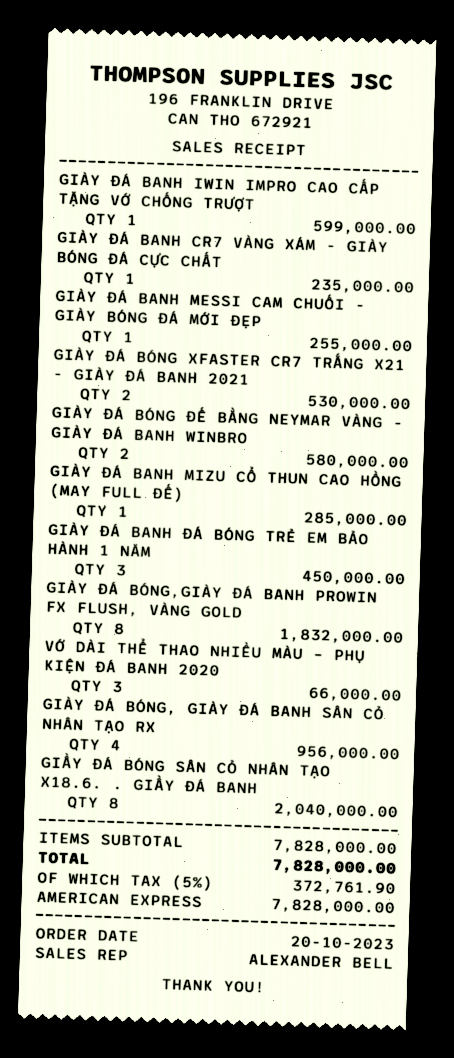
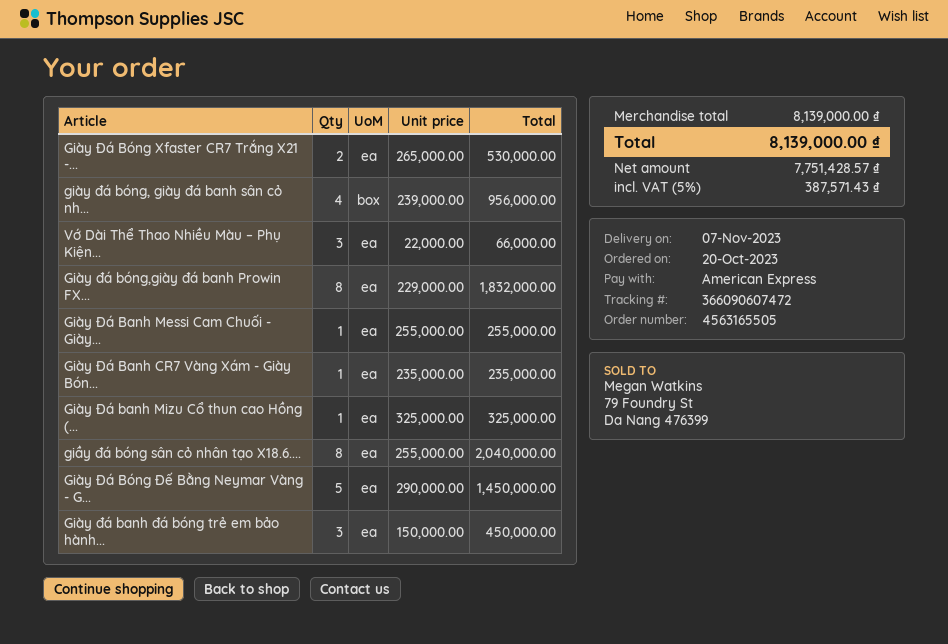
GIÀY ĐÁ BANH IWIN IMPRO CAO CẤP TẶNG VỚ CHỐNG TRƯỢT: 1 for 599000.00 -> none
GIÀY ĐÁ BÓNG ĐẾ BẰNG NEYMAR VÀNG - GIÀY ĐÁ BANH WINBRO: 2 for 580000.00 -> 5 for 1450000.00
GIÀY ĐÁ BANH MIZU CỔ THUN CAO HỒNG (MAY FULL ĐẾ): 1 for 285000.00 -> 1 for 325000.00
subtotal: 7828000.00 -> 8139000.00
tax: 5% = 372761.90 -> 5% = 387571.43
total: 7828000.00 -> 8139000.00

